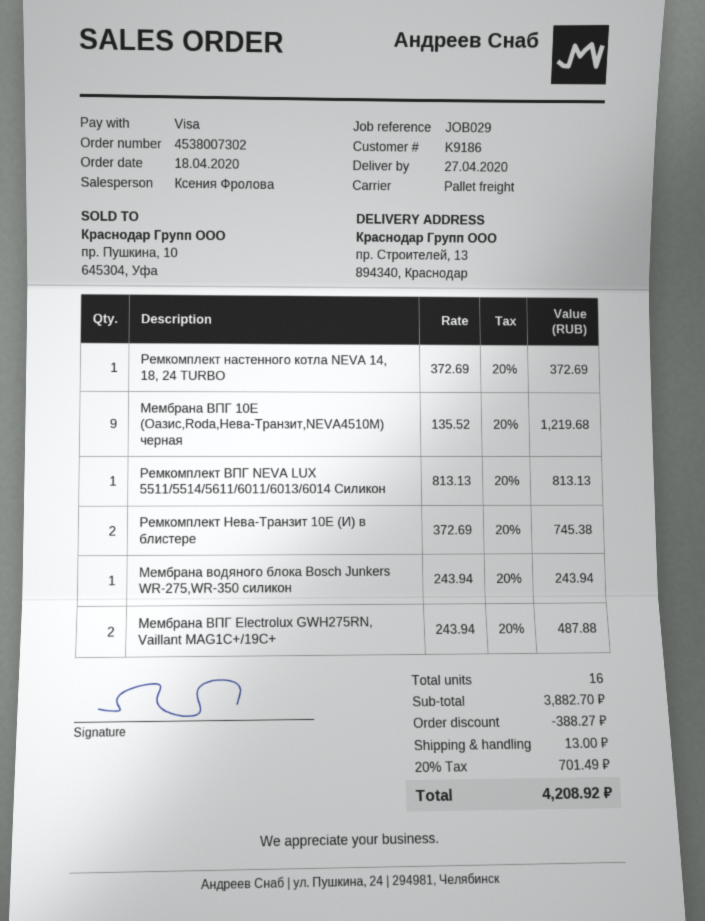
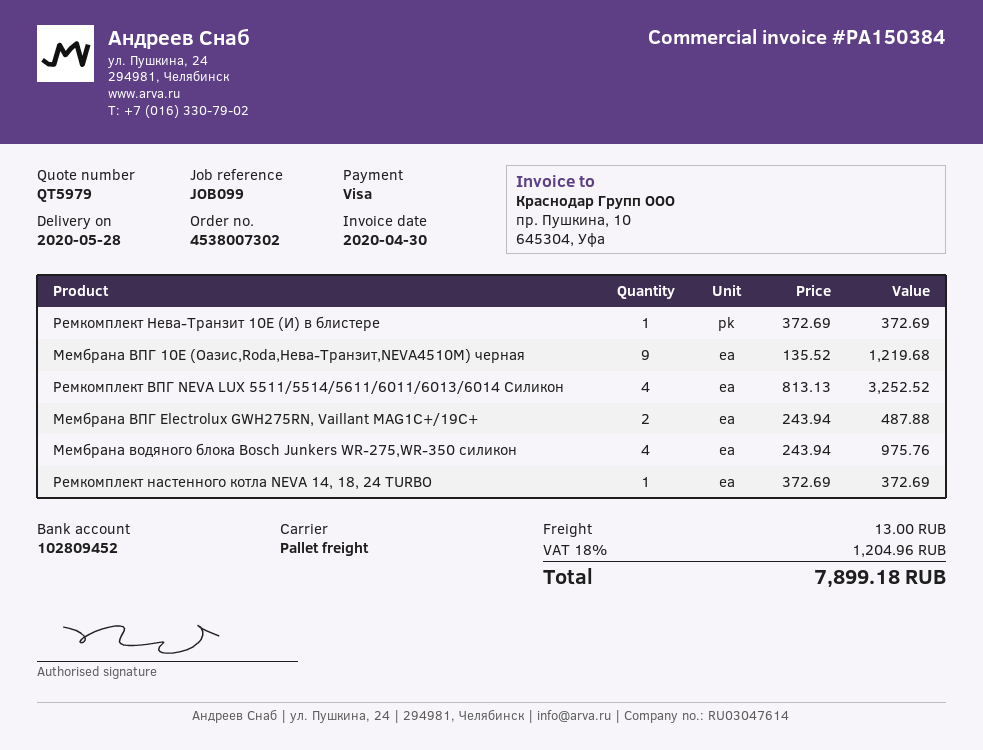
delivery date: 2020-04-27 -> 2020-05-28
reference: JOB029 -> JOB099
Ремкомплект ВПГ NEVA LUX 5511/5514/5611/6011/6013/6014 Силикон: 1 x 813.13 = 813.13 -> 4 x 813.13 = 3252.52
Ремкомплект Нева-Транзит 10Е (И) в блистере: 2 x 372.69 = 745.38 -> 1 x 372.69 = 372.69
Мембрана водяного блока Bosch Junkers WR-275,WR-350 силикон: 1 x 243.94 = 243.94 -> 4 x 243.94 = 975.76
discount: 388.27 -> none
tax: 20% = 701.49 -> 18% = 1204.96
total: 4208.92 -> 7899.18

